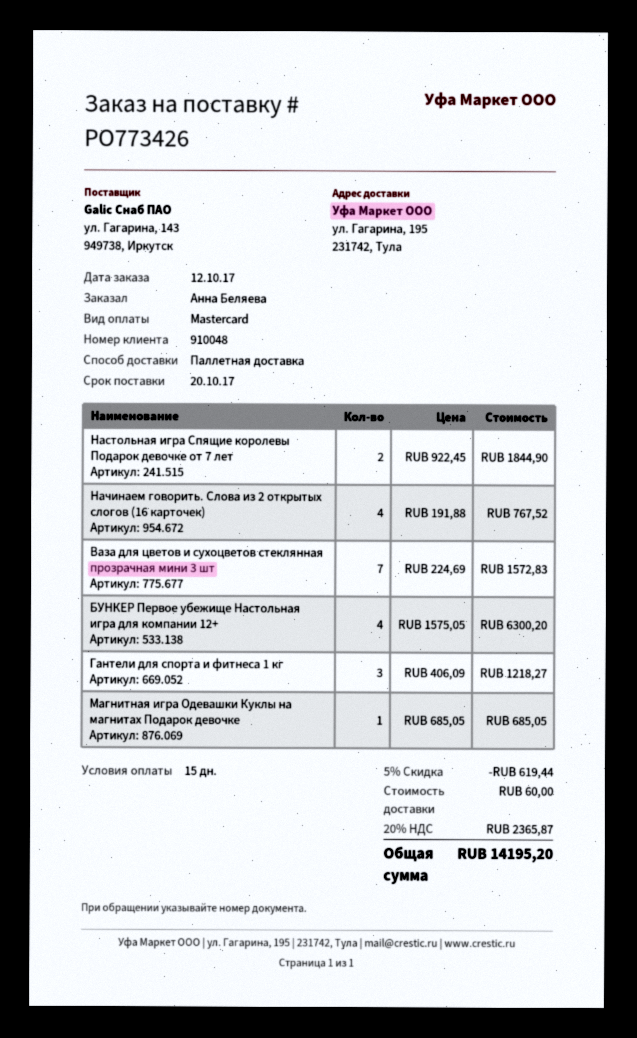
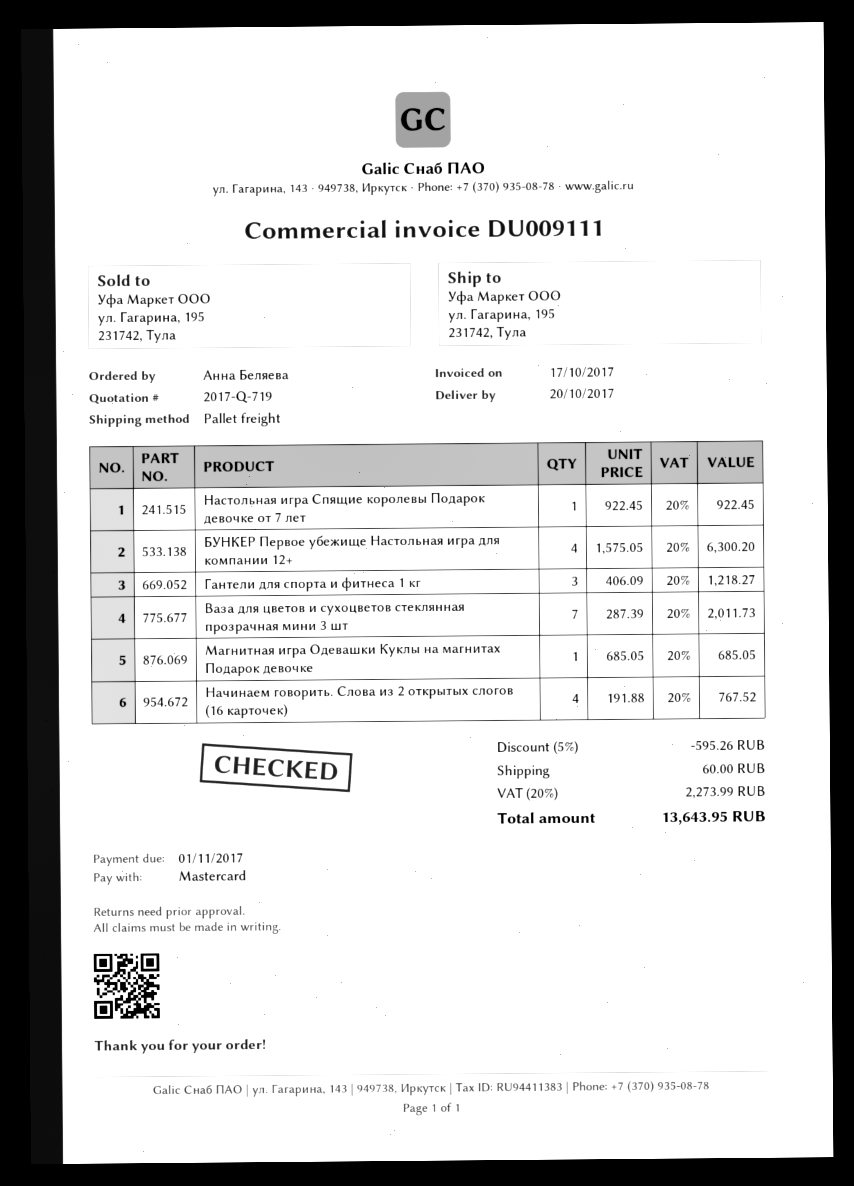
Настольная игра Спящие королевы Подарок девочке от 7 лет: 2 x 922.45 = 1844.90 -> 1 x 922.45 = 922.45
Ваза для цветов и сухоцветов стеклянная прозрачная мини 3 шт: 7 x 224.69 = 1572.83 -> 7 x 287.39 = 2011.73
discount: 5% = 619.44 -> 5% = 595.26
tax: 20% = 2365.87 -> 20% = 2273.99
total: 14195.20 -> 13643.95

